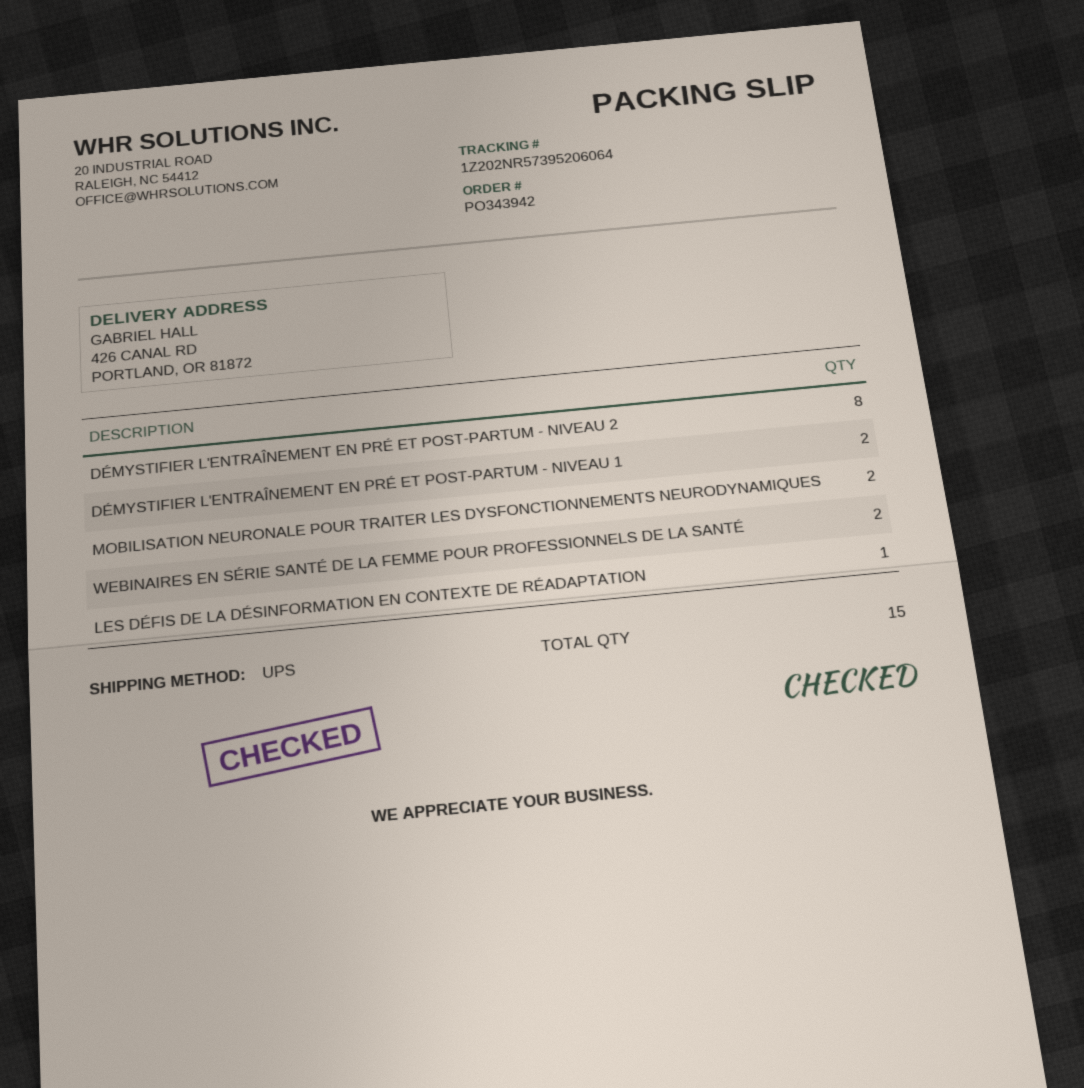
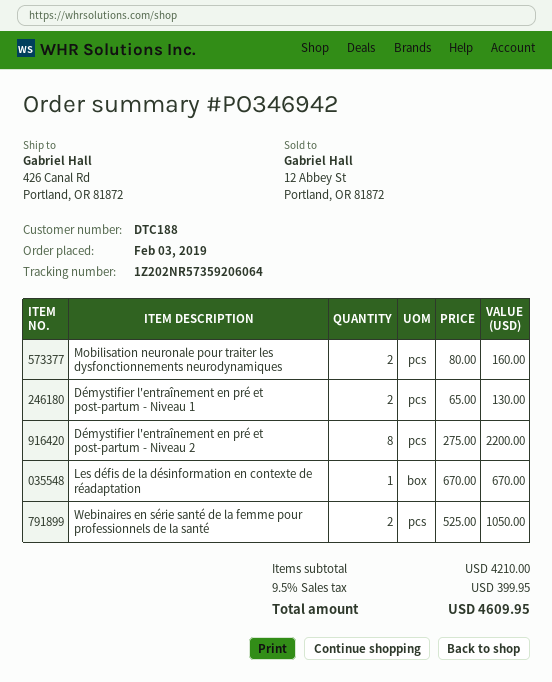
order number: PO343942 -> PO346942
tracking number: 1Z202NR57395206064 -> 1Z202NR57359206064

